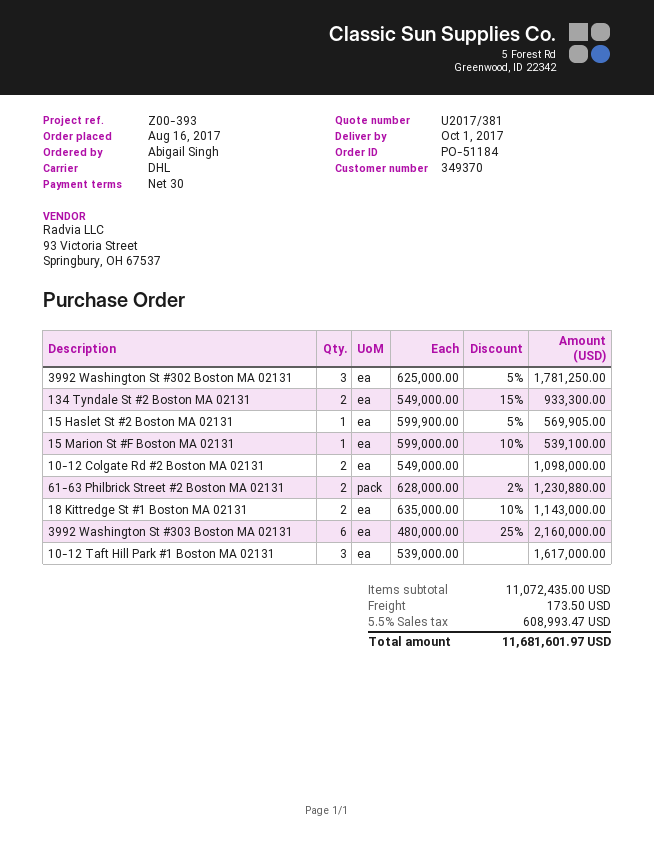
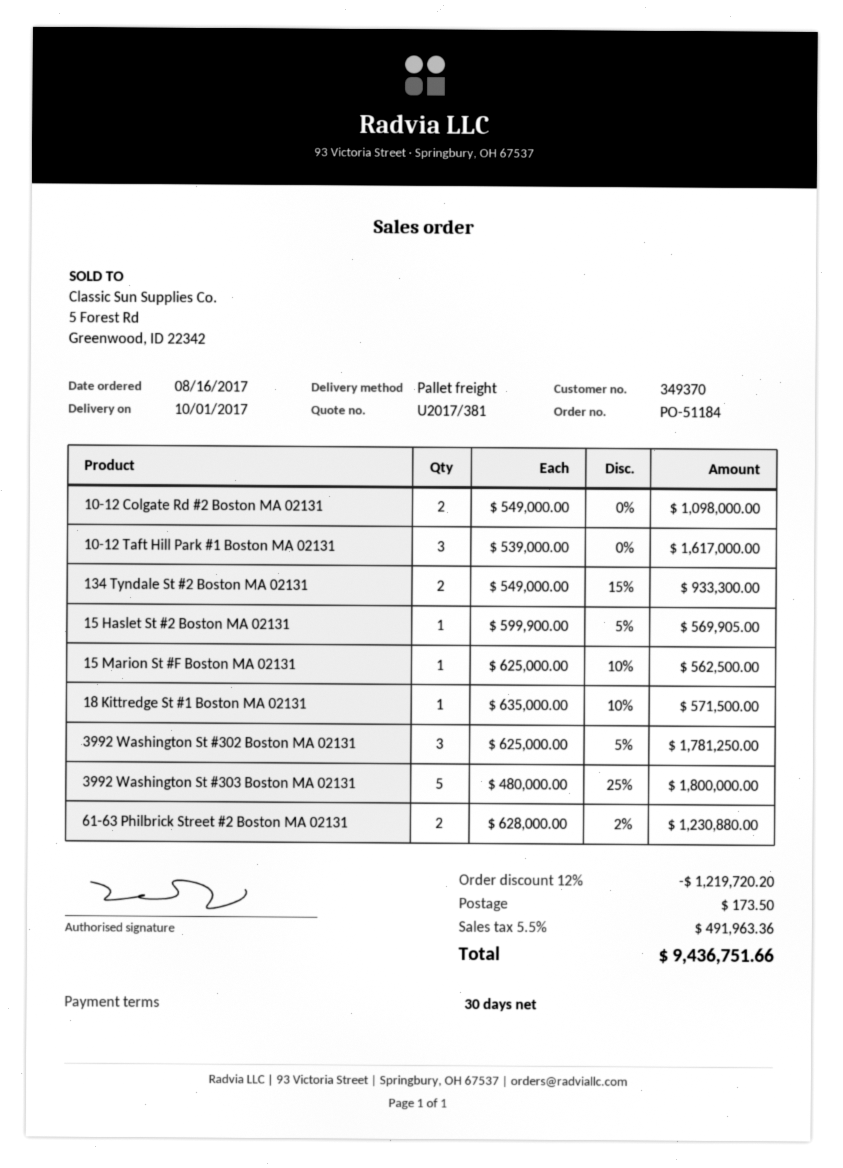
shipping method: DHL -> pallet freight
15 Marion St #F Boston MA 02131: 1 x 599000.00 - 10% = 539100.00 -> 1 x 625000.00 - 10% = 562500.00
18 Kittredge St #1 Boston MA 02131: 2 x 635000.00 - 10% = 1143000.00 -> 1 x 635000.00 - 10% = 571500.00
3992 Washington St #303 Boston MA 02131: 6 x 480000.00 - 25% = 2160000.00 -> 5 x 480000.00 - 25% = 1800000.00
discount: none -> 12% = 1219720.20
tax: 5.5% = 608993.47 -> 5.5% = 491963.36
total: 11681601.97 -> 9436751.66

